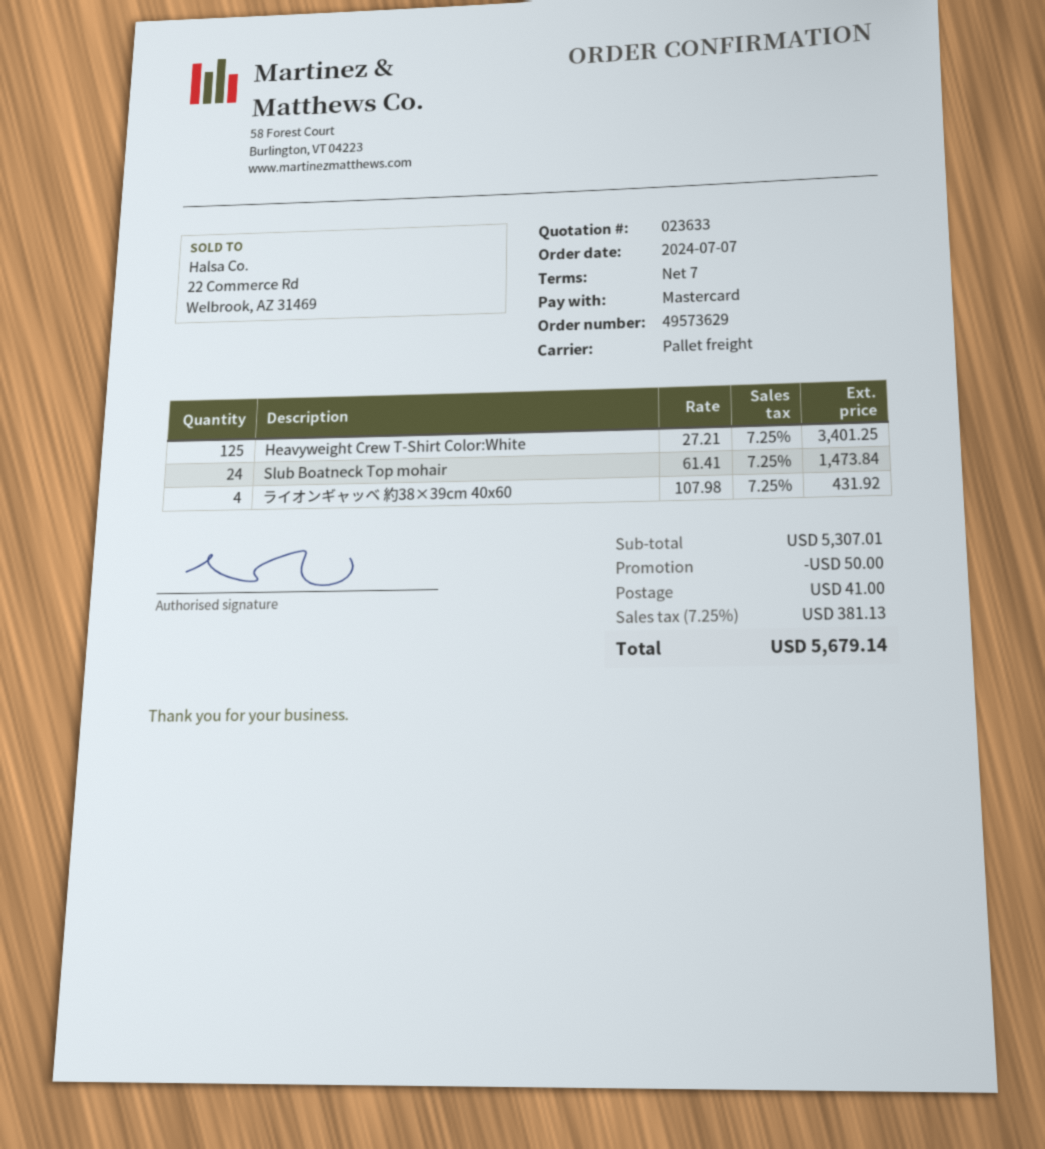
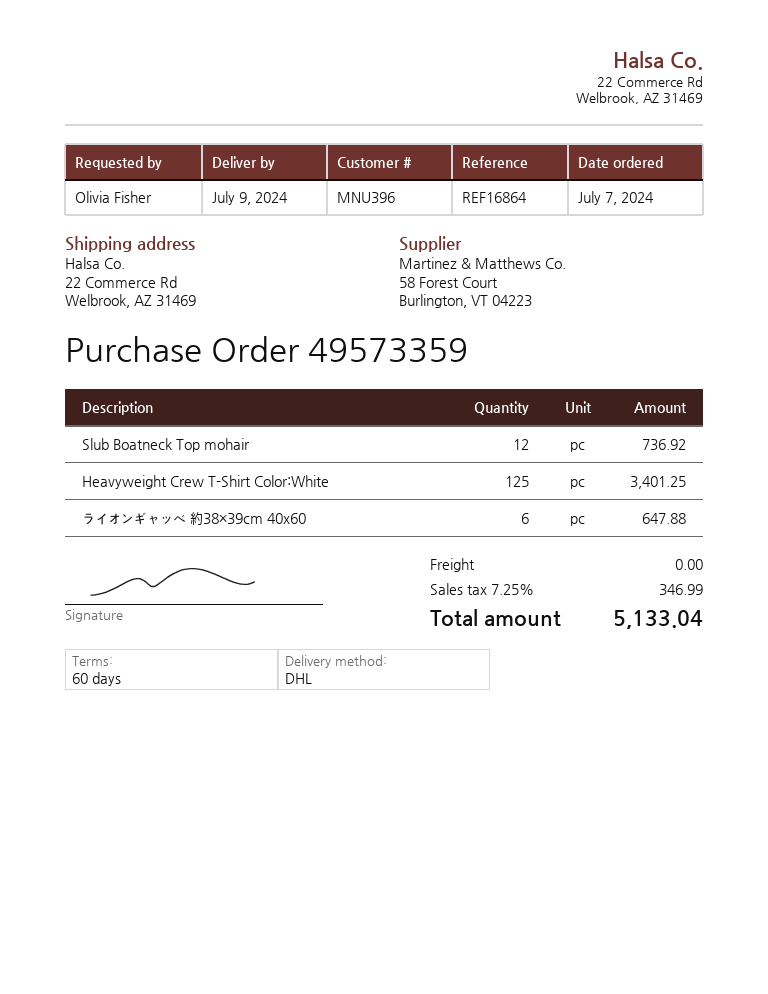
order number: 49573629 -> 49573359
payment terms: 7 days -> 60 days
shipping method: pallet freight -> DHL
Slub Boatneck Top mohair: 24 for 1473.84 -> 12 for 736.92
ライオンギャッベ 約38×39cm 40x60: 4 for 431.92 -> 6 for 647.88
discount: 50.00 -> none
shipping: 41.00 -> 0.00
tax: 7.25% = 381.13 -> 7.25% = 346.99
total: 5679.14 -> 5133.04

